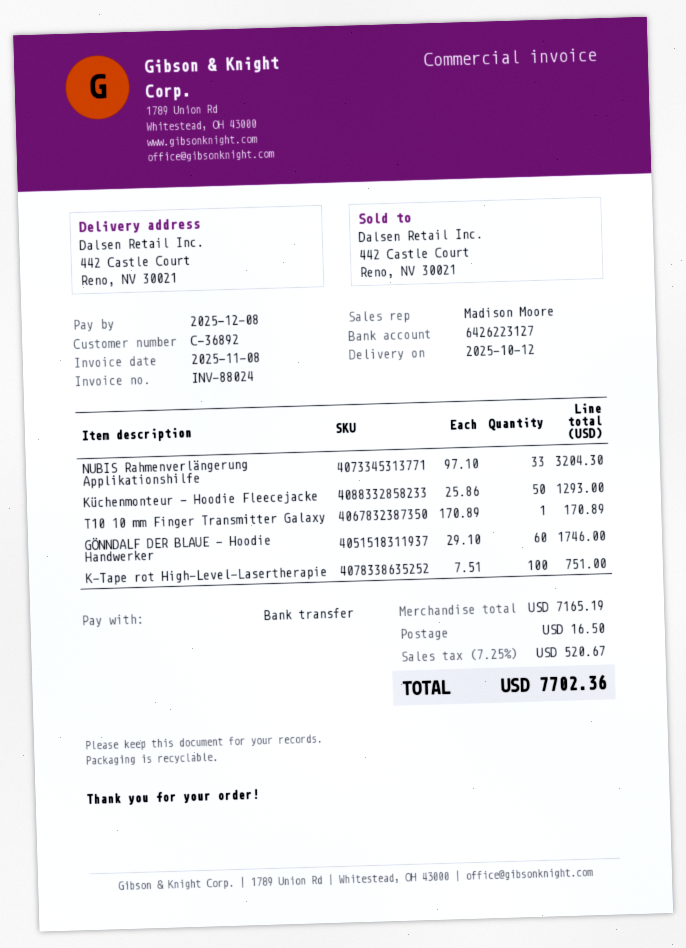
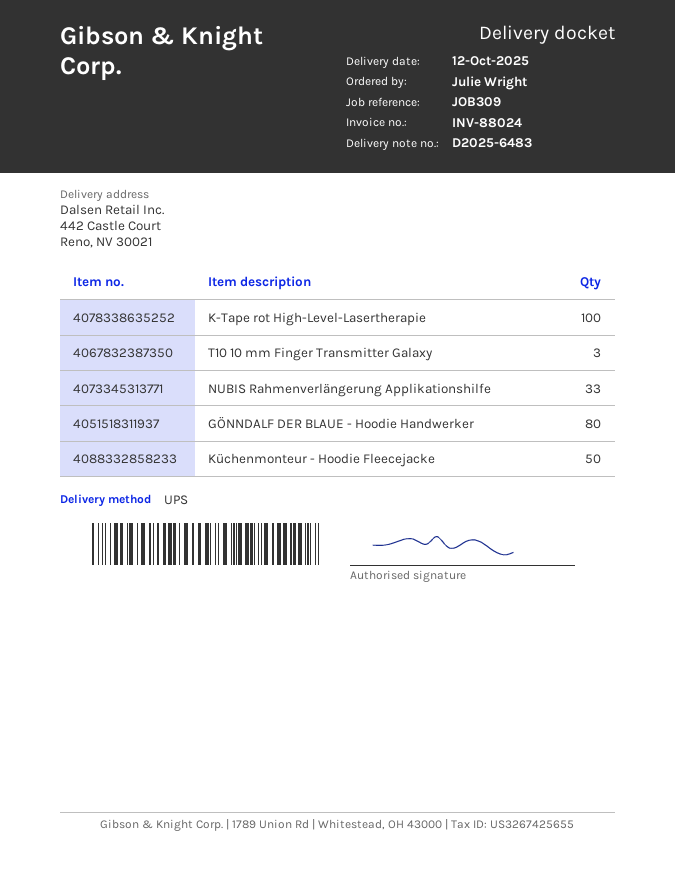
T10 10 mm Finger Transmitter Galaxy: 1 -> 3
GÖNNDALF DER BLAUE - Hoodie Handwerker: 60 -> 80

